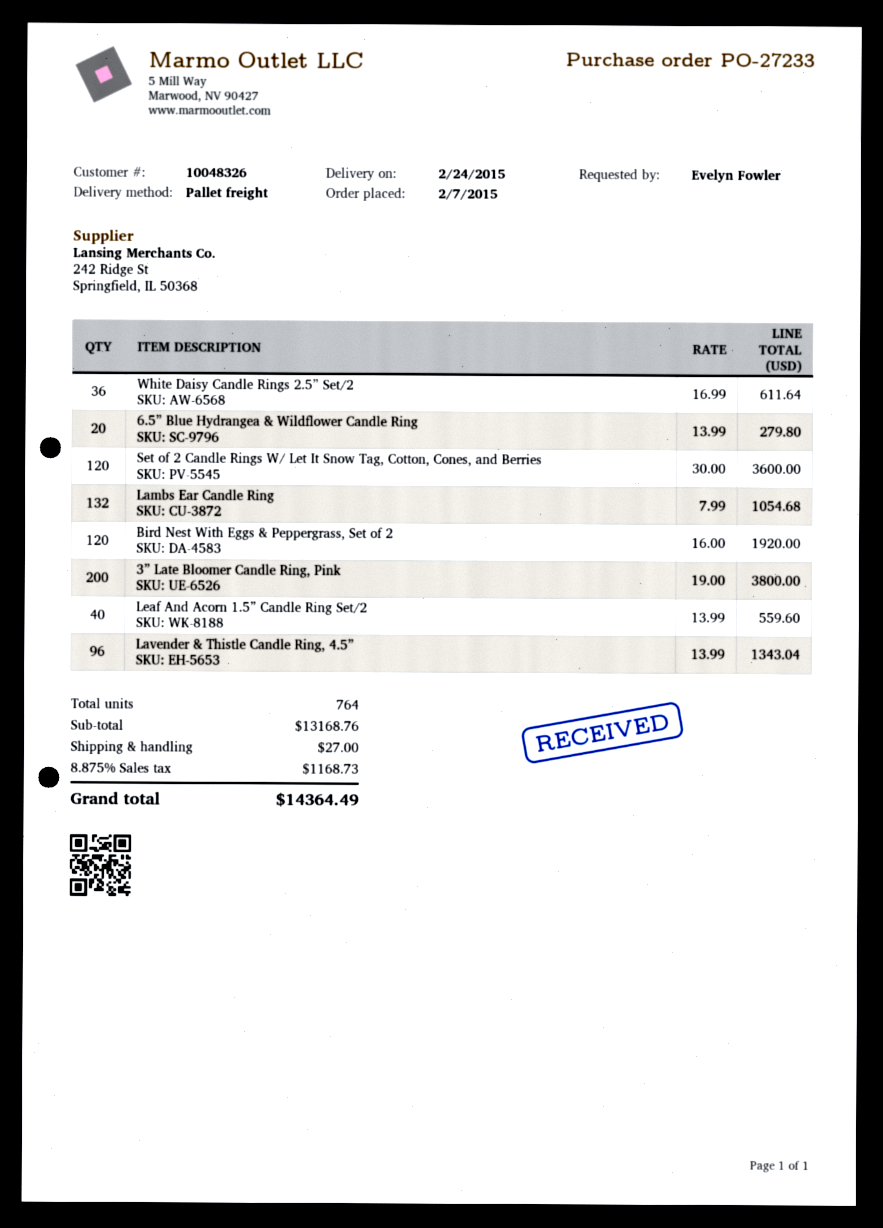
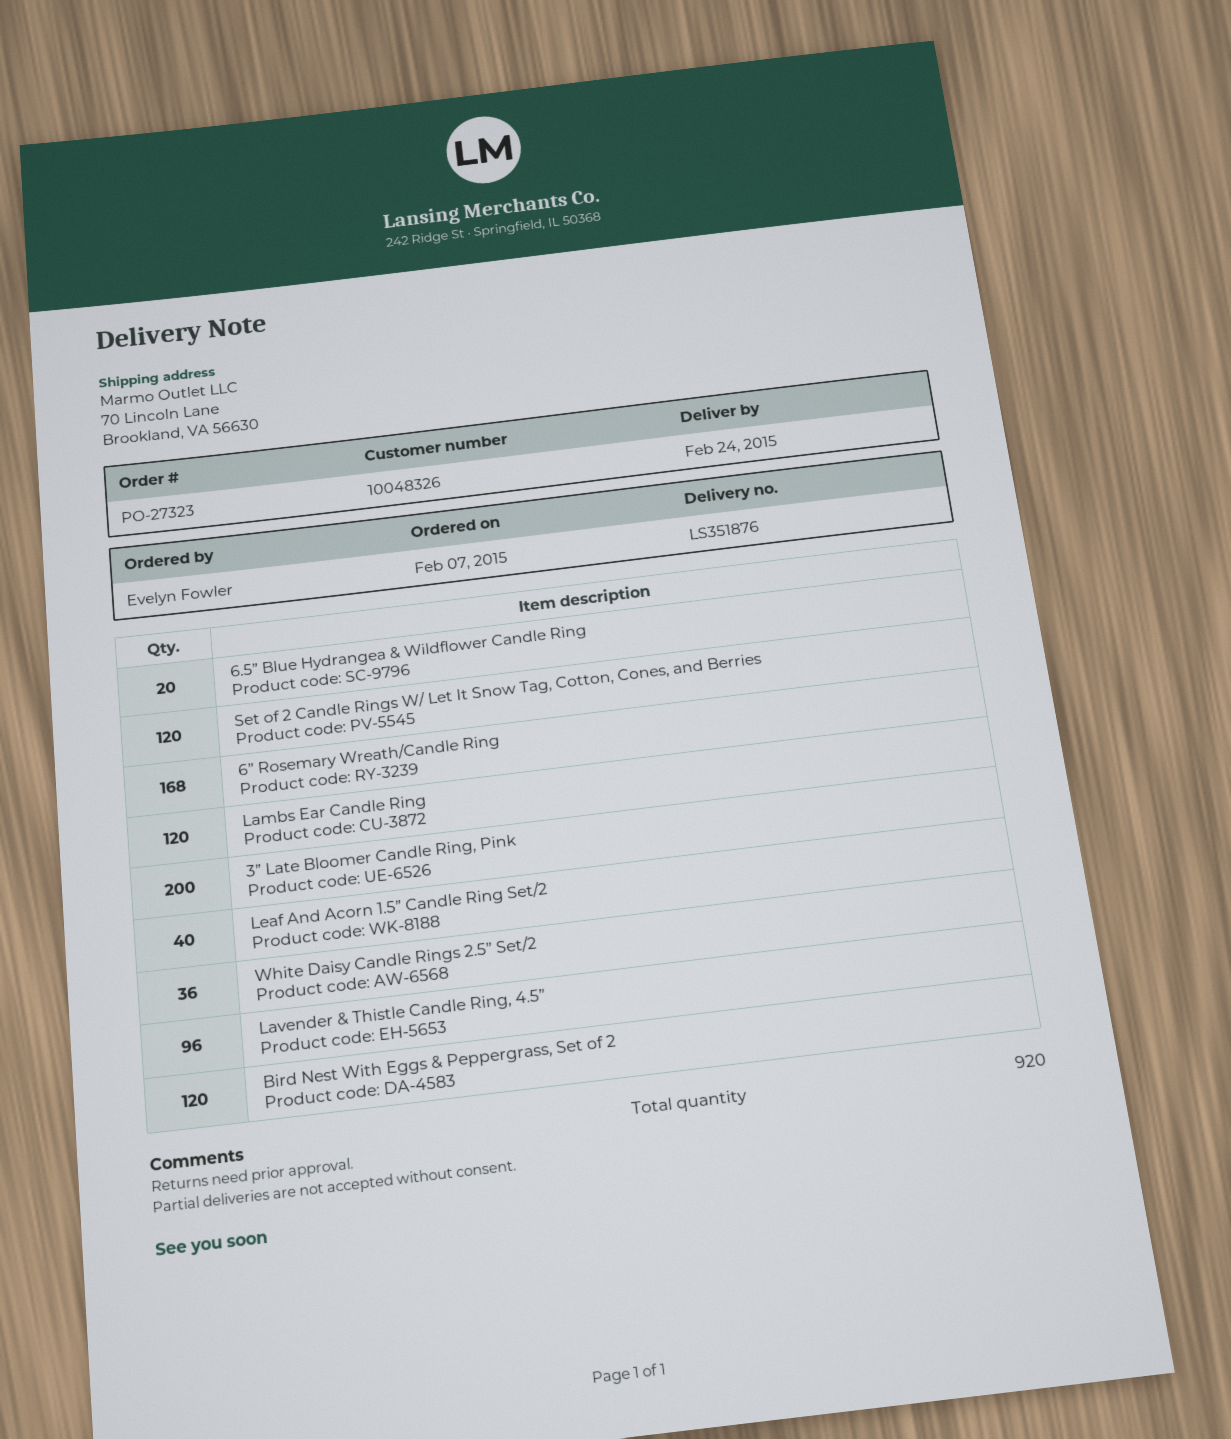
order number: PO-27233 -> PO-27323
Lambs Ear Candle Ring: 132 -> 120
6” Rosemary Wreath/Candle Ring: none -> 168
total quantity: 764 -> 920

